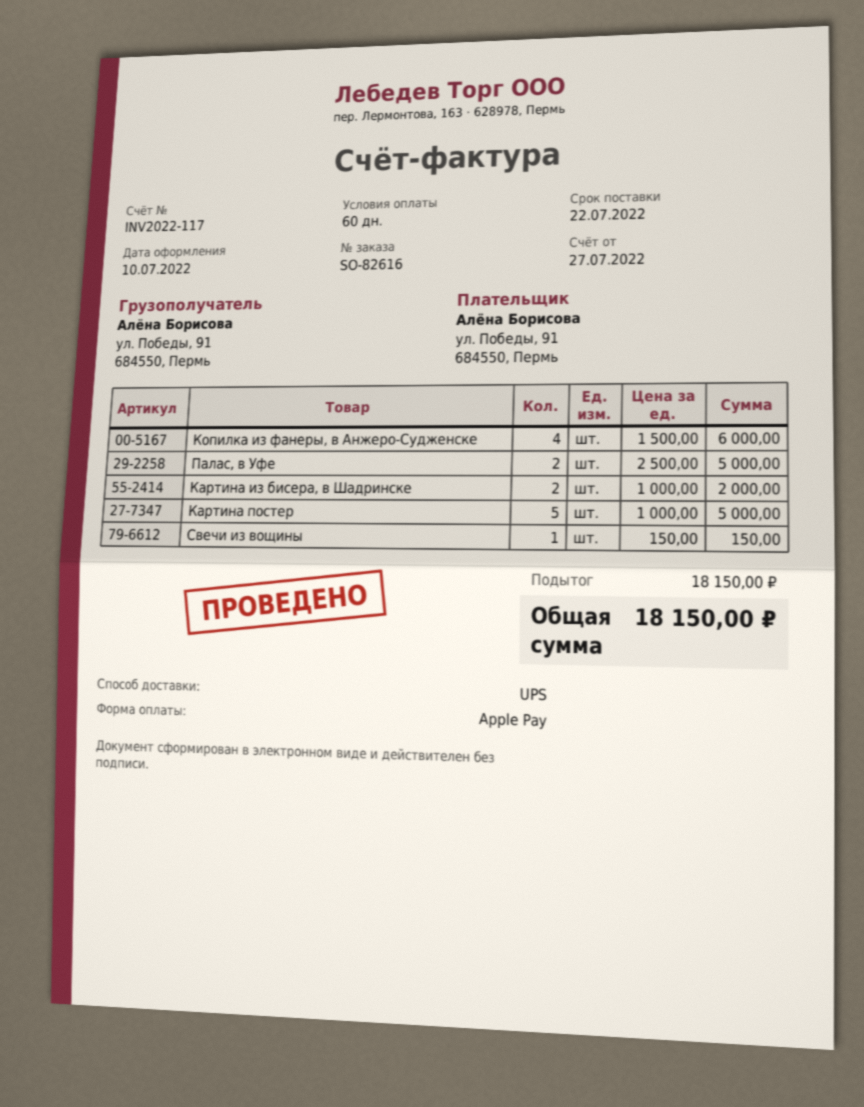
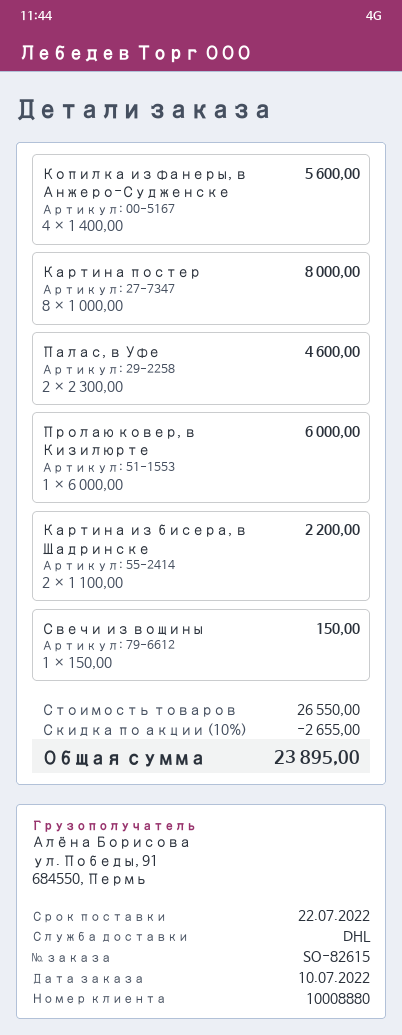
order number: SO-82616 -> SO-82615
shipping method: UPS -> DHL
Копилка из фанеры, в Анжеро-Судженске: 4 x 1500.00 = 6000.00 -> 4 x 1400.00 = 5600.00
Палас, в Уфе: 2 x 2500.00 = 5000.00 -> 2 x 2300.00 = 4600.00
Картина из бисера, в Шадринске: 2 x 1000.00 = 2000.00 -> 2 x 1100.00 = 2200.00
Картина постер: 5 x 1000.00 = 5000.00 -> 8 x 1000.00 = 8000.00
Пролаю ковер, в Кизилюрте: none -> 1 x 6000.00 = 6000.00
subtotal: 18150.00 -> 26550.00
discount: none -> 10% = 2655.00
total: 18150.00 -> 23895.00

